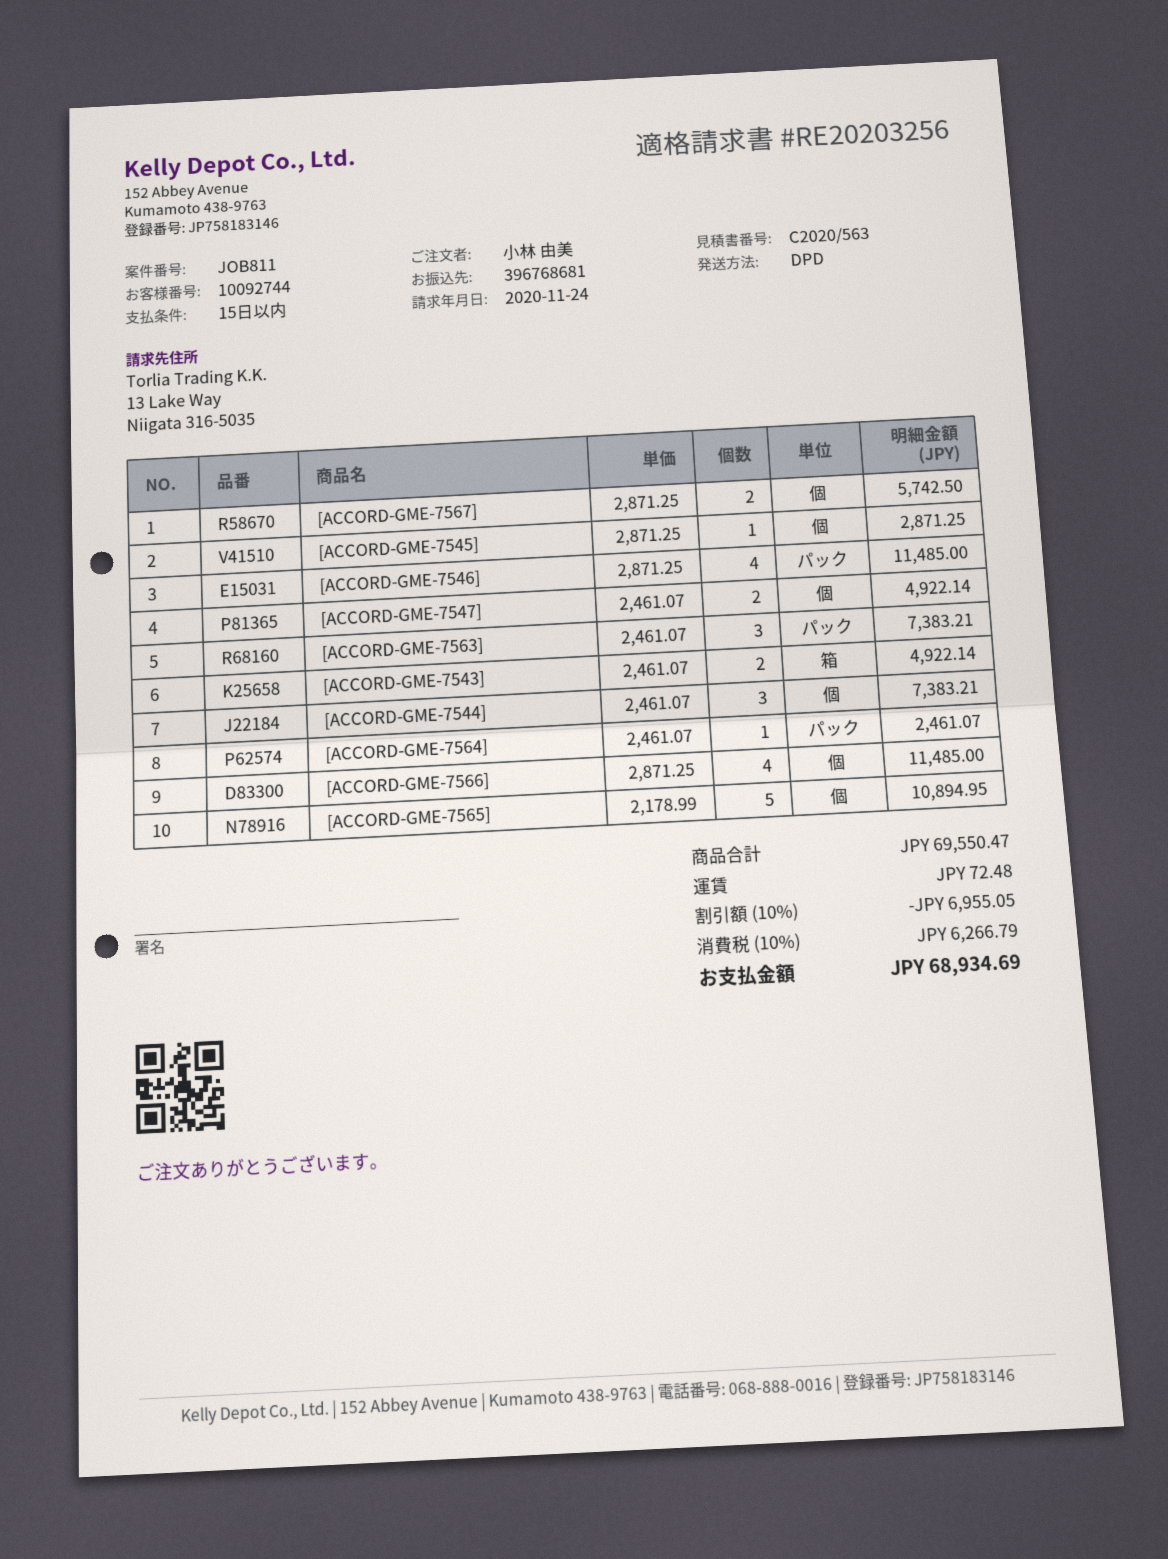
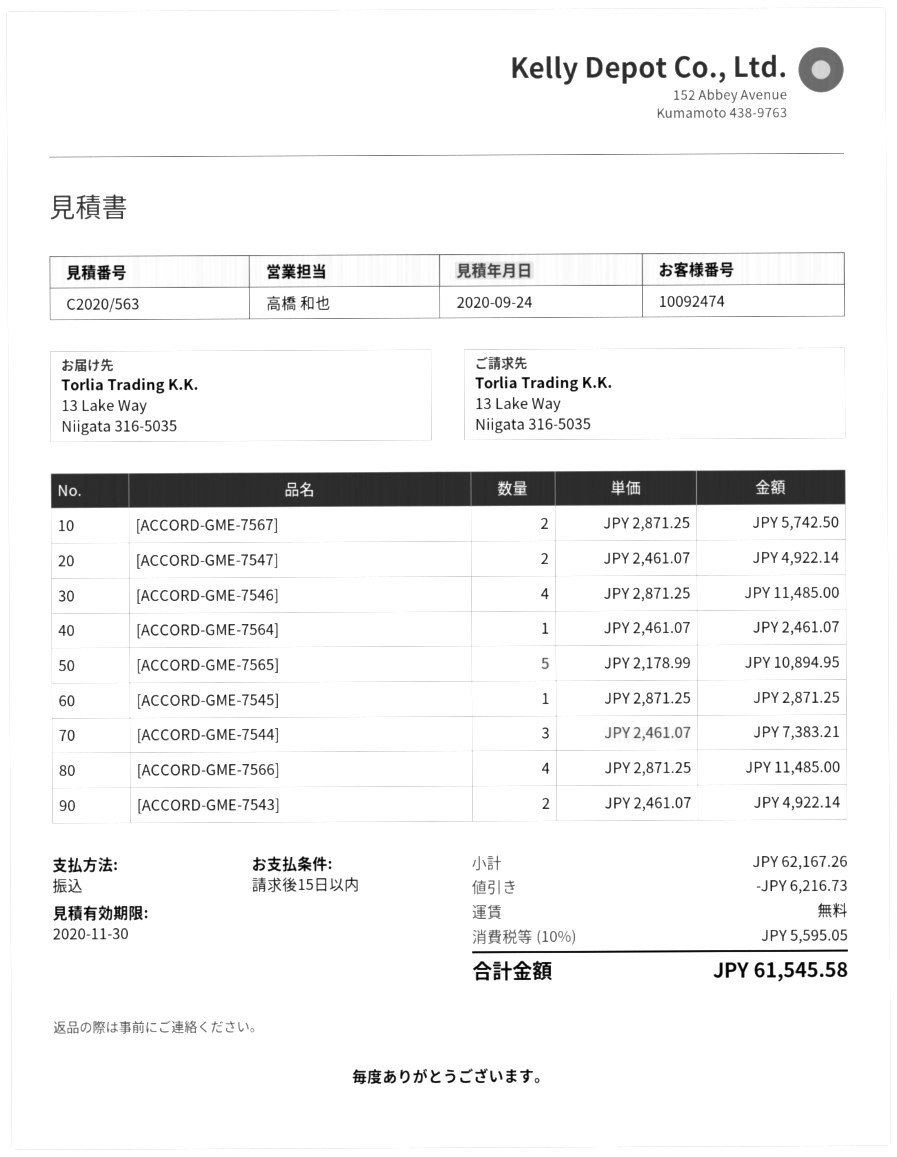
customer number: 10092744 -> 10092474
[ACCORD-GME-7563]: 3 x 2461.07 = 7383.21 -> none
subtotal: 69550.47 -> 62167.26
discount: 6955.05 -> 6216.73
shipping: 72.48 -> 0.00
tax: 10% = 6266.79 -> 10% = 5595.05
total: 68934.69 -> 61545.58

